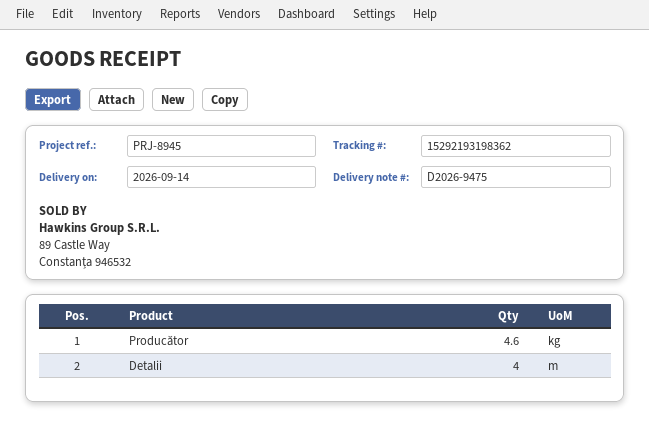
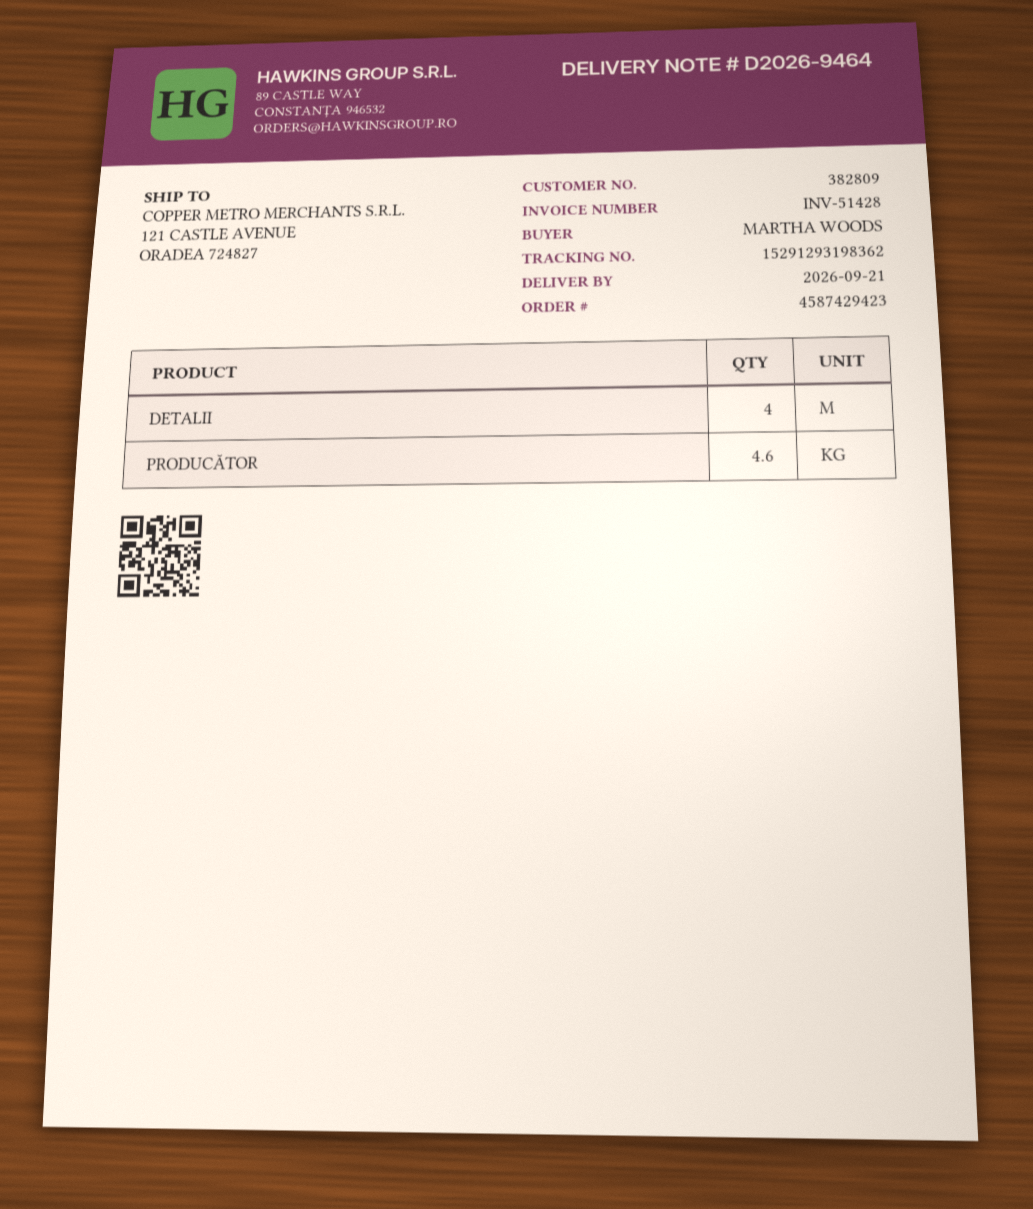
delivery note number: D2026-9475 -> D2026-9464
delivery date: 2026-09-14 -> 2026-09-21
tracking number: 15292193198362 -> 15291293198362

